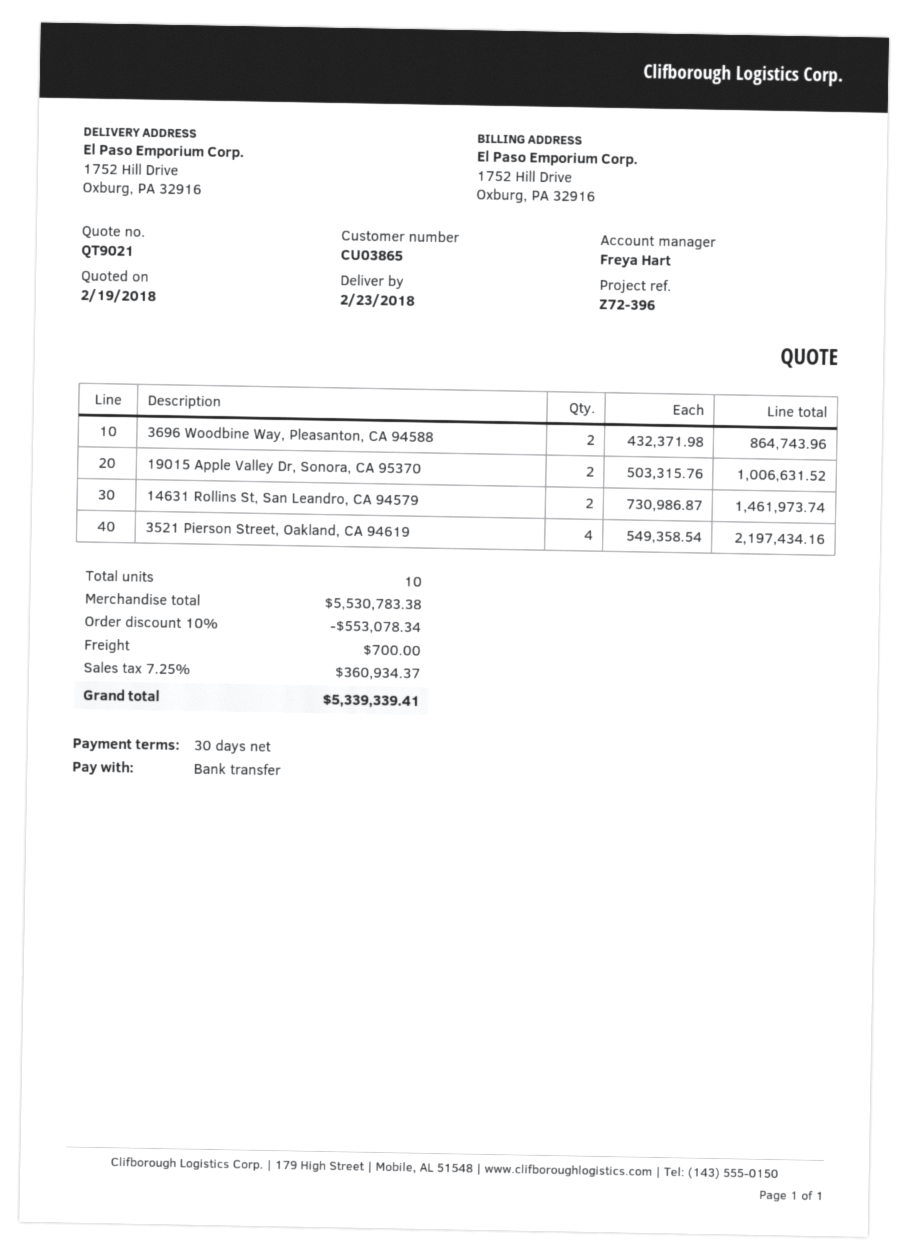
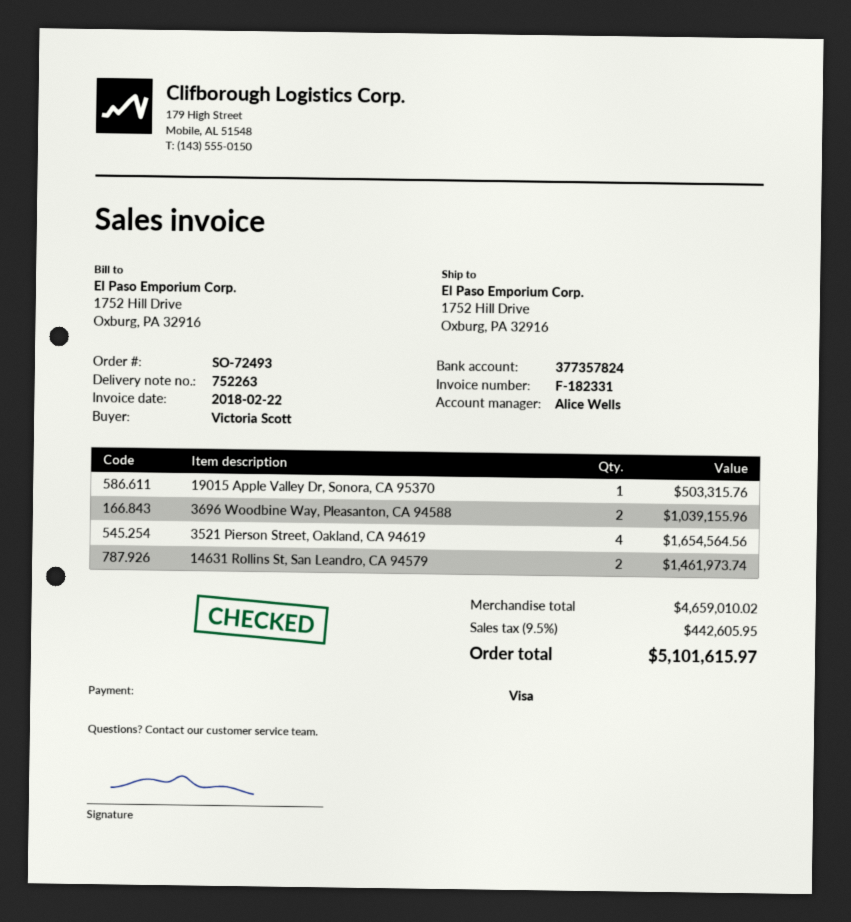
sales rep: Freya Hart -> Alice Wells
payment method: bank transfer -> Visa
3696 Woodbine Way, Pleasanton, CA 94588: 2 for 864743.96 -> 2 for 1039155.96
19015 Apple Valley Dr, Sonora, CA 95370: 2 for 1006631.52 -> 1 for 503315.76
3521 Pierson Street, Oakland, CA 94619: 4 for 2197434.16 -> 4 for 1654564.56
subtotal: 5530783.38 -> 4659010.02
discount: 10% = 553078.34 -> none
shipping: 700.00 -> none
tax: 7.25% = 360934.37 -> 9.5% = 442605.95
total: 5339339.41 -> 5101615.97

